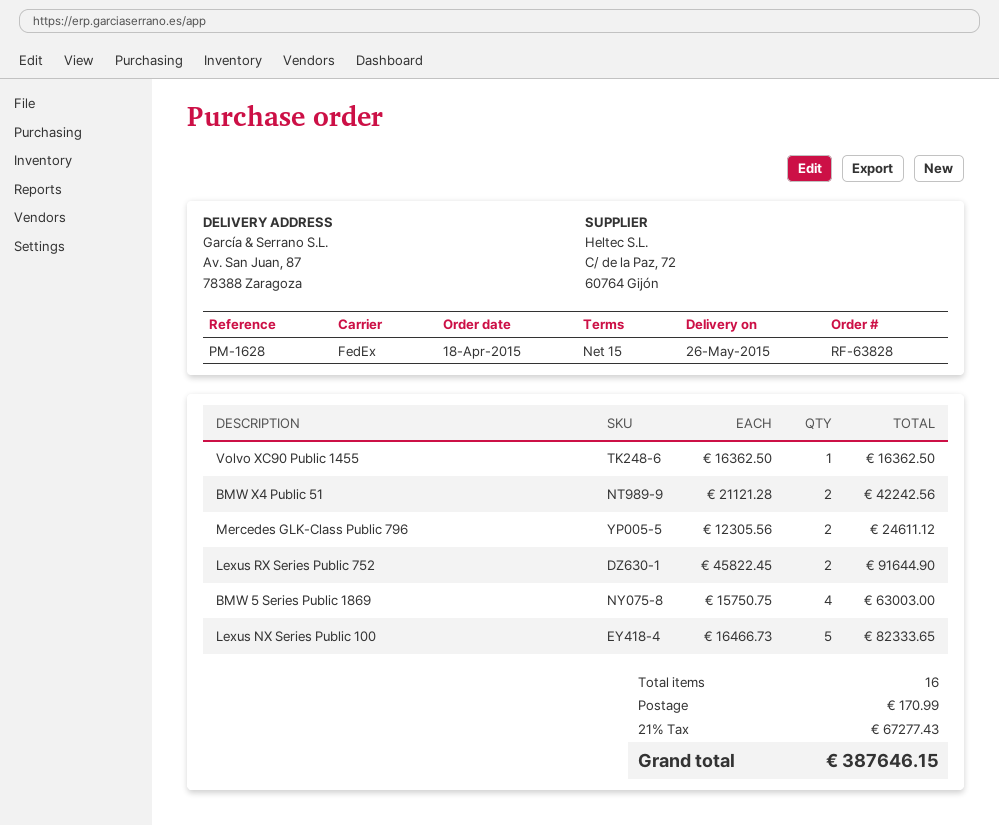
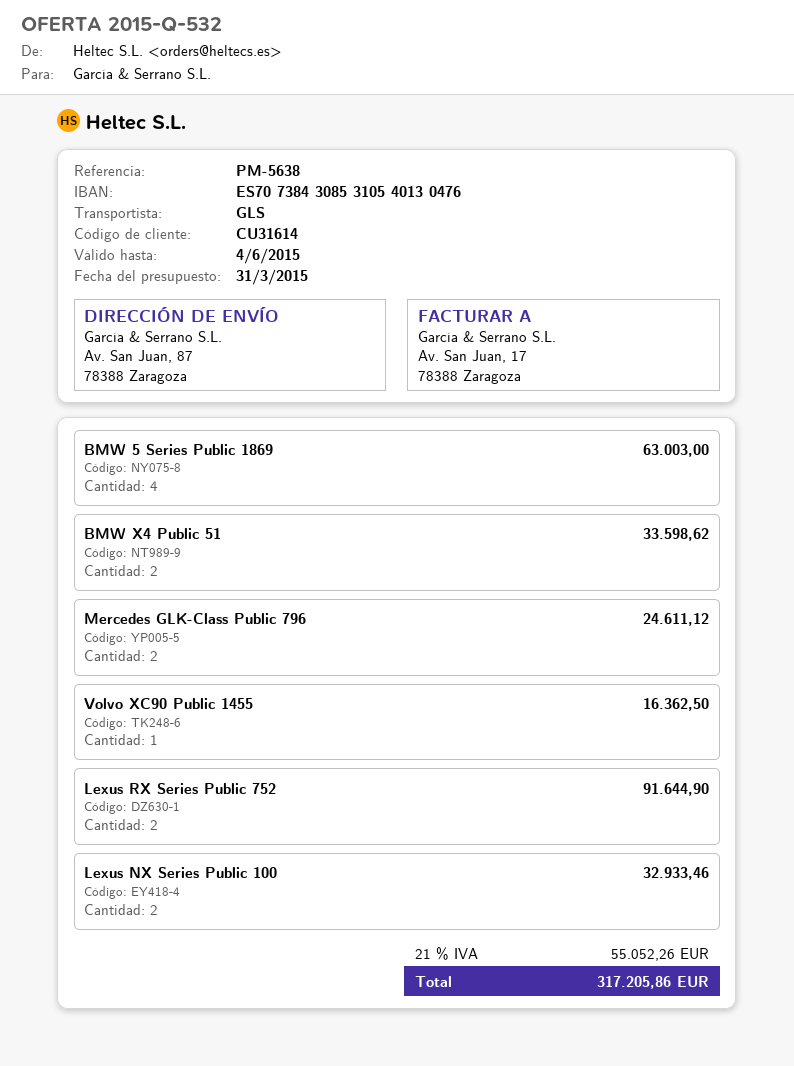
reference: PM-1628 -> PM-5638
shipping method: FedEx -> GLS
BMW X4 Public 51: 2 for 42242.56 -> 2 for 33598.62
Lexus NX Series Public 100: 5 for 82333.65 -> 2 for 32933.46
shipping: 170.99 -> none
tax: 21% = 67277.43 -> 21% = 55052.26
total: 387646.15 -> 317205.86

